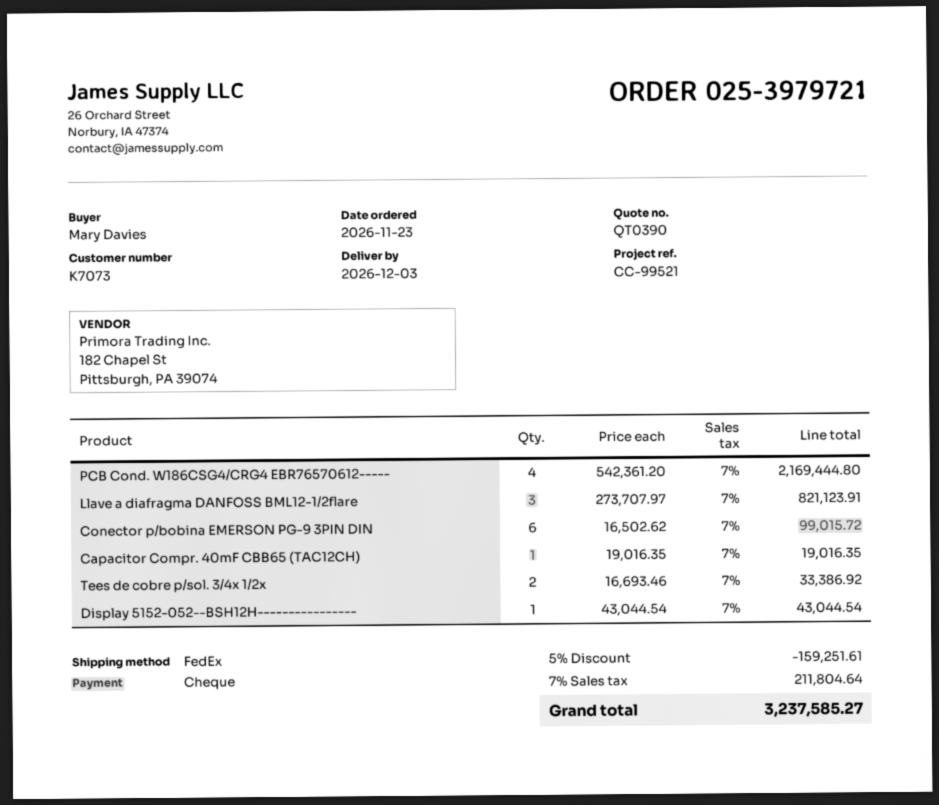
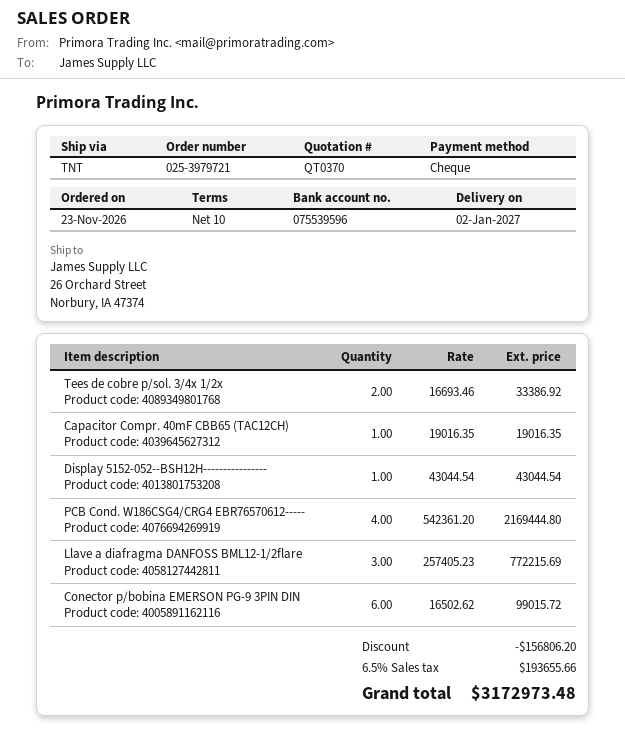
quote number: QT0390 -> QT0370
delivery date: 2026-12-03 -> 2027-01-02
shipping method: FedEx -> TNT
Llave a diafragma DANFOSS BML12-1/2flare: 3 x 273707.97 = 821123.91 -> 3 x 257405.23 = 772215.69
discount: 159251.61 -> 156806.20
tax: 7% = 211804.64 -> 6.5% = 193655.66
total: 3237585.27 -> 3172973.48

